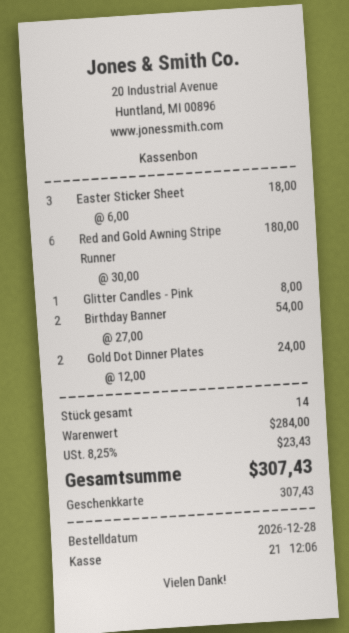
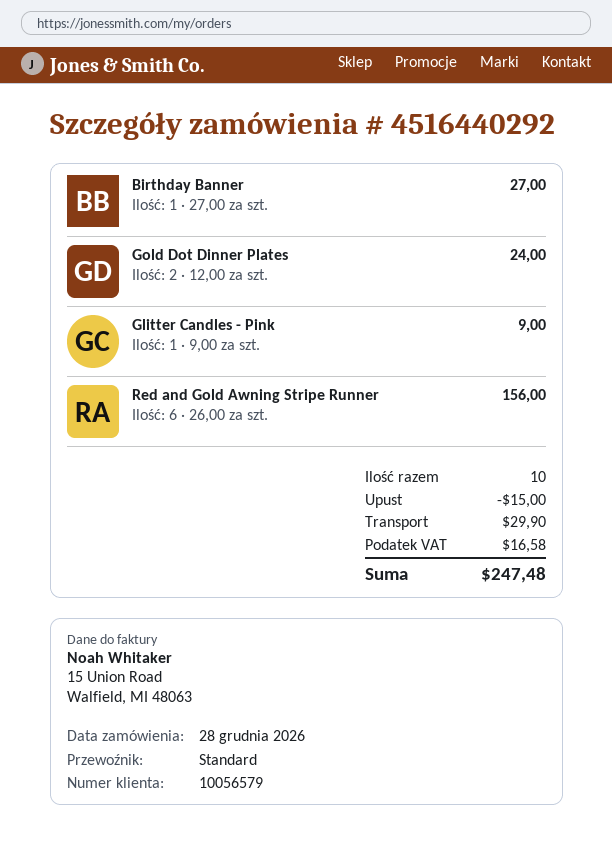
Easter Sticker Sheet: 3 x 6.00 = 18.00 -> none
Red and Gold Awning Stripe Runner: 6 x 30.00 = 180.00 -> 6 x 26.00 = 156.00
Glitter Candles - Pink: 1 x 8.00 = 8.00 -> 1 x 9.00 = 9.00
Birthday Banner: 2 x 27.00 = 54.00 -> 1 x 27.00 = 27.00
total quantity: 14 -> 10
discount: none -> 15.00
shipping: none -> 29.90
tax: 23.43 -> 16.58
total: 307.43 -> 247.48

